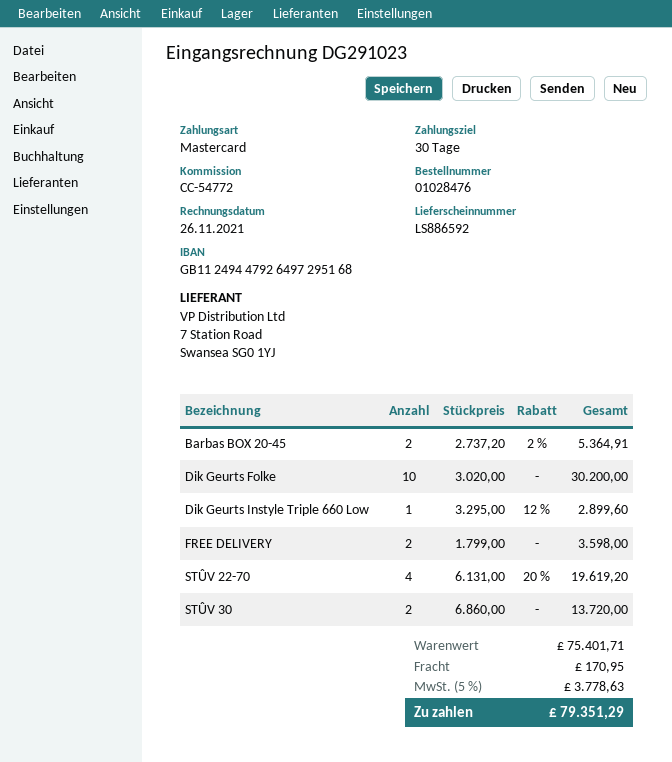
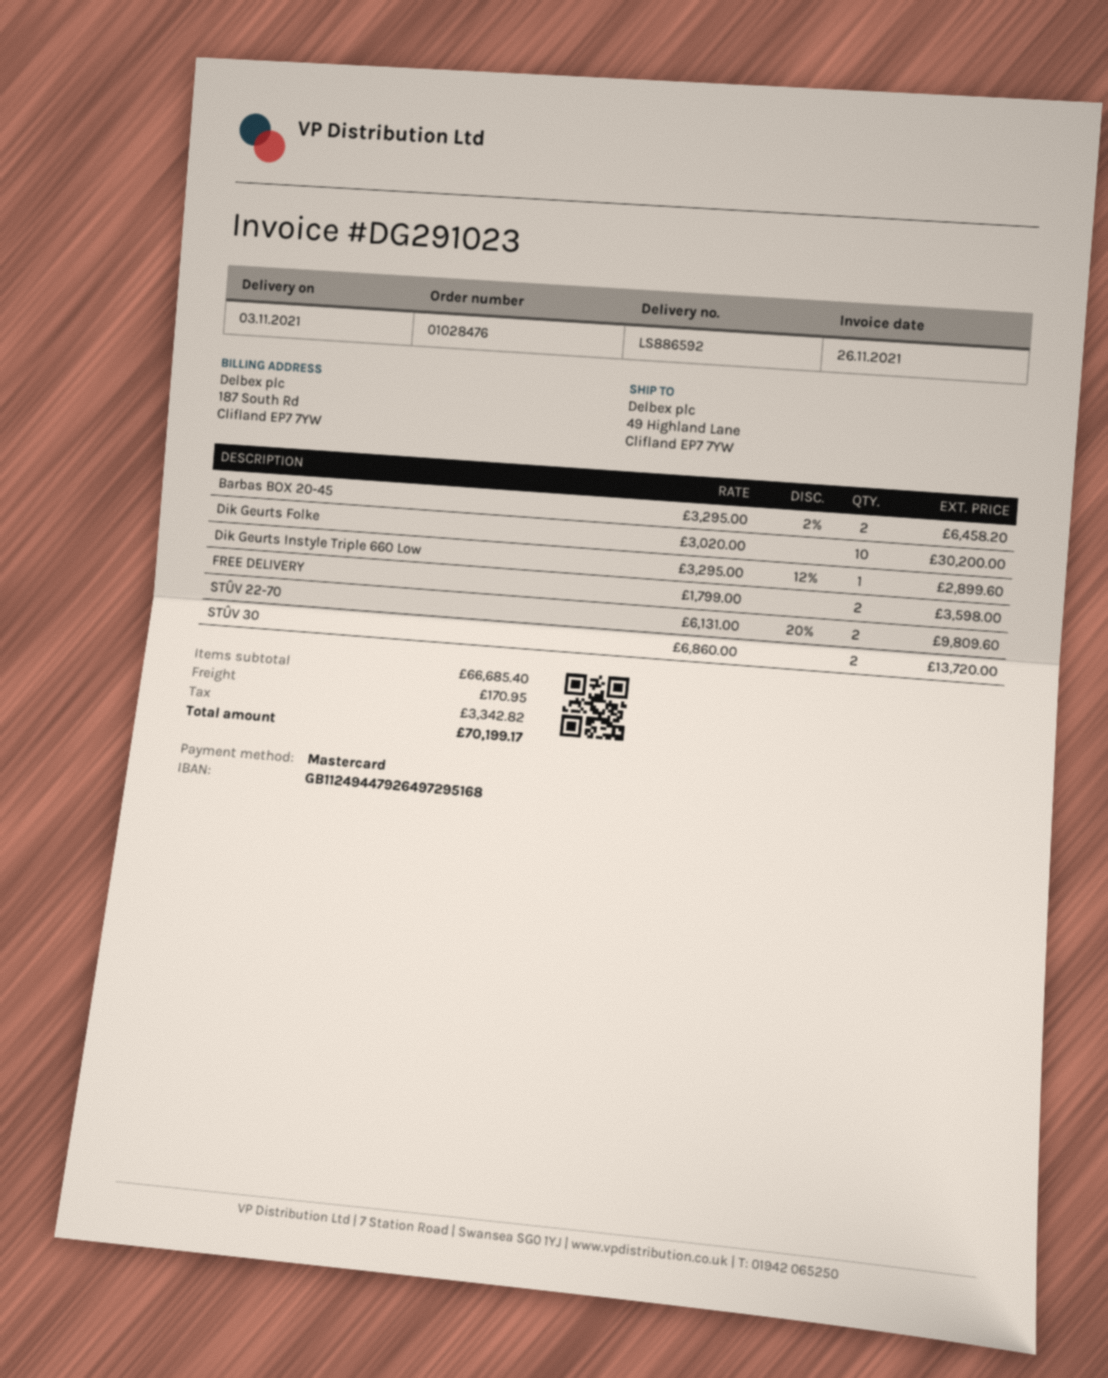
Barbas BOX 20-45: 2 x 2737.20 - 2% = 5364.91 -> 2 x 3295.00 - 2% = 6458.20
STÛV 22-70: 4 x 6131.00 - 20% = 19619.20 -> 2 x 6131.00 - 20% = 9809.60
subtotal: 75401.71 -> 66685.40
tax: 3778.63 -> 3342.82
total: 79351.29 -> 70199.17

